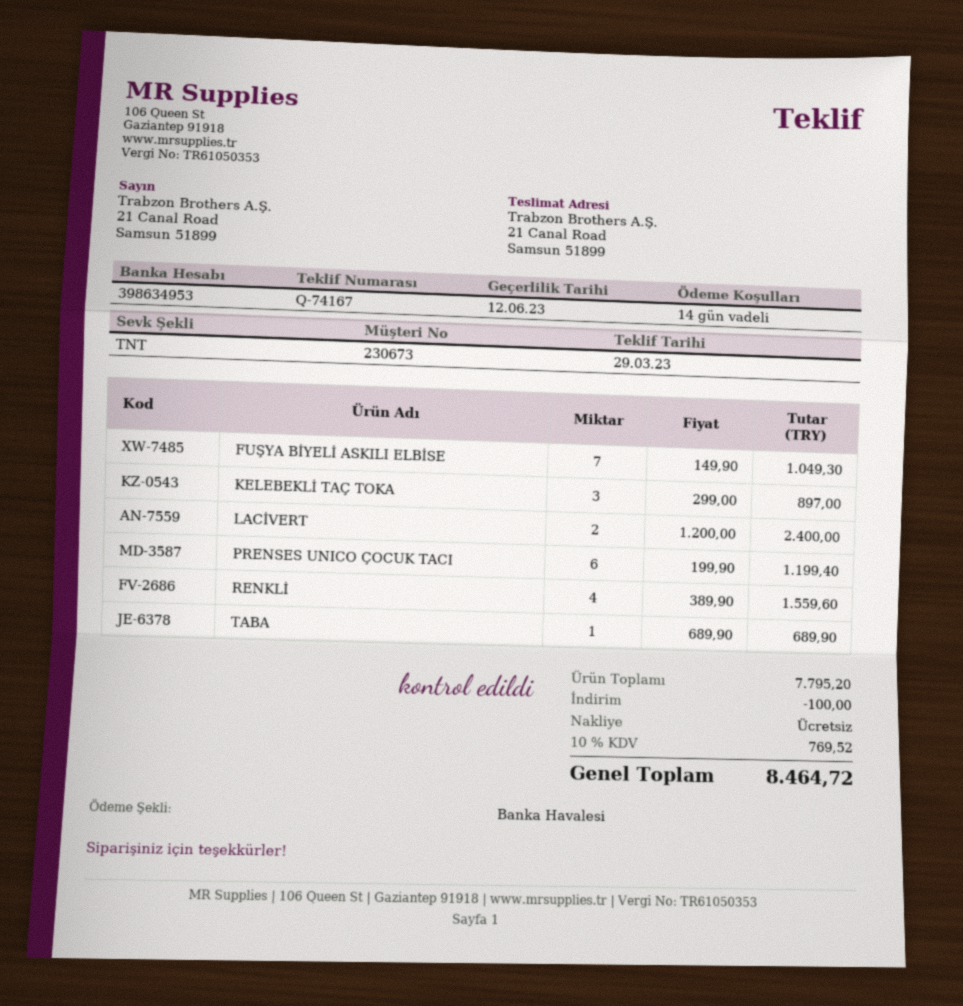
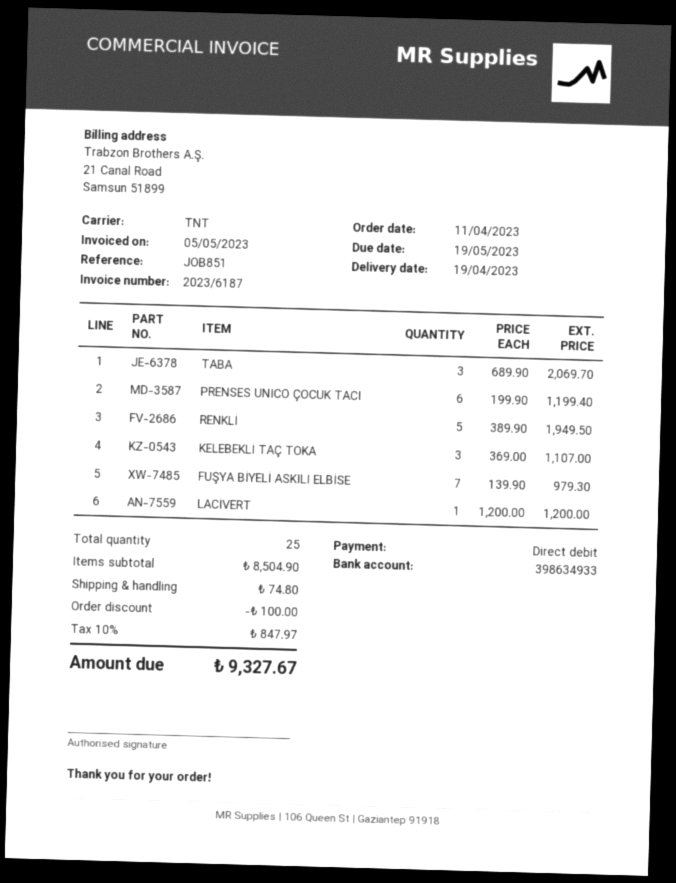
payment method: bank transfer -> direct debit
bank account: 398634953 -> 398634933
FUŞYA BİYELİ ASKILI ELBİSE: 7 x 149.90 = 1049.30 -> 7 x 139.90 = 979.30
KELEBEKLİ TAÇ TOKA: 3 x 299.00 = 897.00 -> 3 x 369.00 = 1107.00
LACİVERT: 2 x 1200.00 = 2400.00 -> 1 x 1200.00 = 1200.00
RENKLİ: 4 x 389.90 = 1559.60 -> 5 x 389.90 = 1949.50
TABA: 1 x 689.90 = 689.90 -> 3 x 689.90 = 2069.70
subtotal: 7795.20 -> 8504.90
shipping: 0.00 -> 74.80
tax: 10% = 769.52 -> 10% = 847.97
total: 8464.72 -> 9327.67

